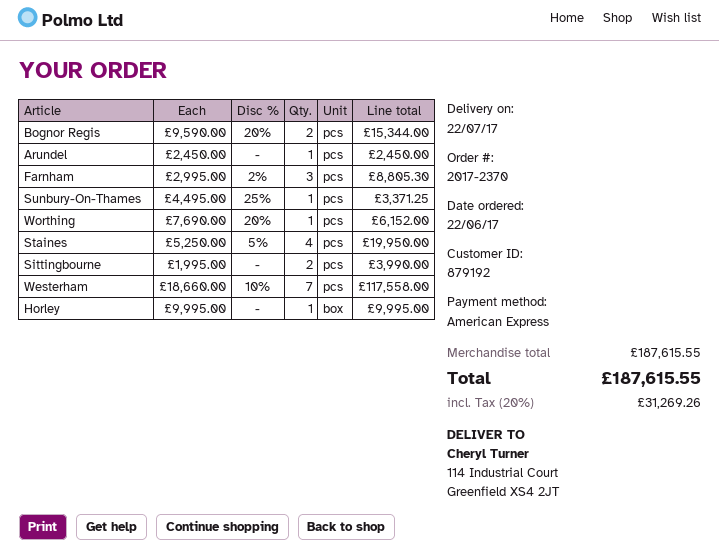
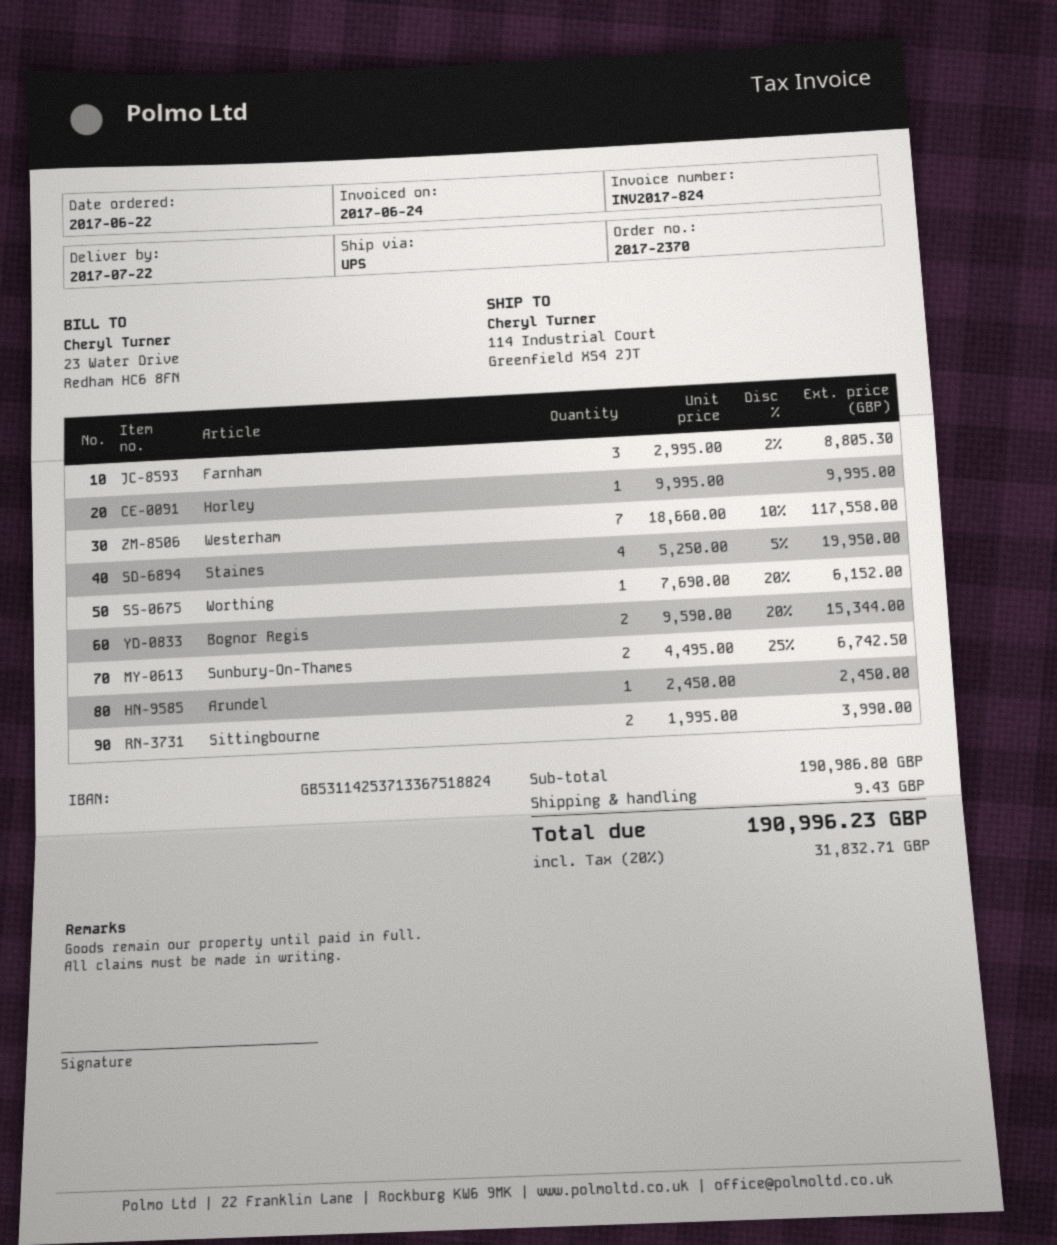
Sunbury-On-Thames: 1 x 4495.00 - 25% = 3371.25 -> 2 x 4495.00 - 25% = 6742.50
subtotal: 187615.55 -> 190986.80
shipping: none -> 9.43
tax: 20% = 31269.26 -> 20% = 31832.71
total: 187615.55 -> 190996.23

